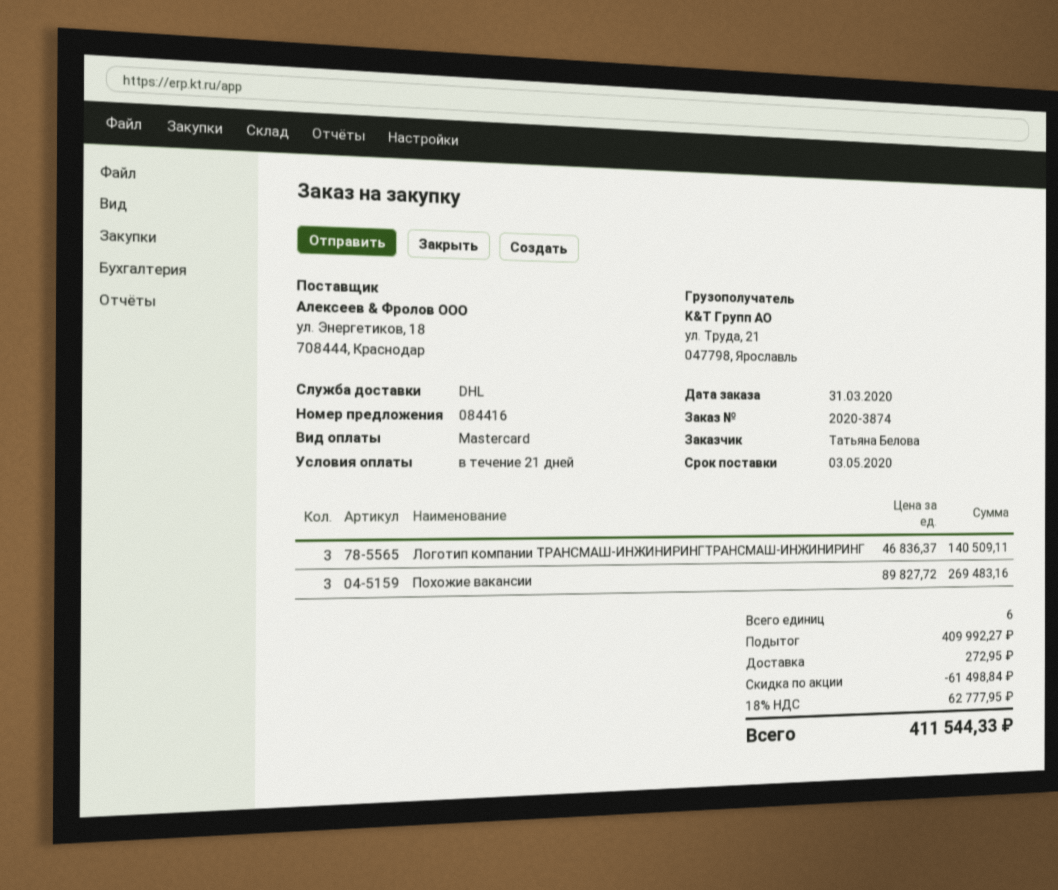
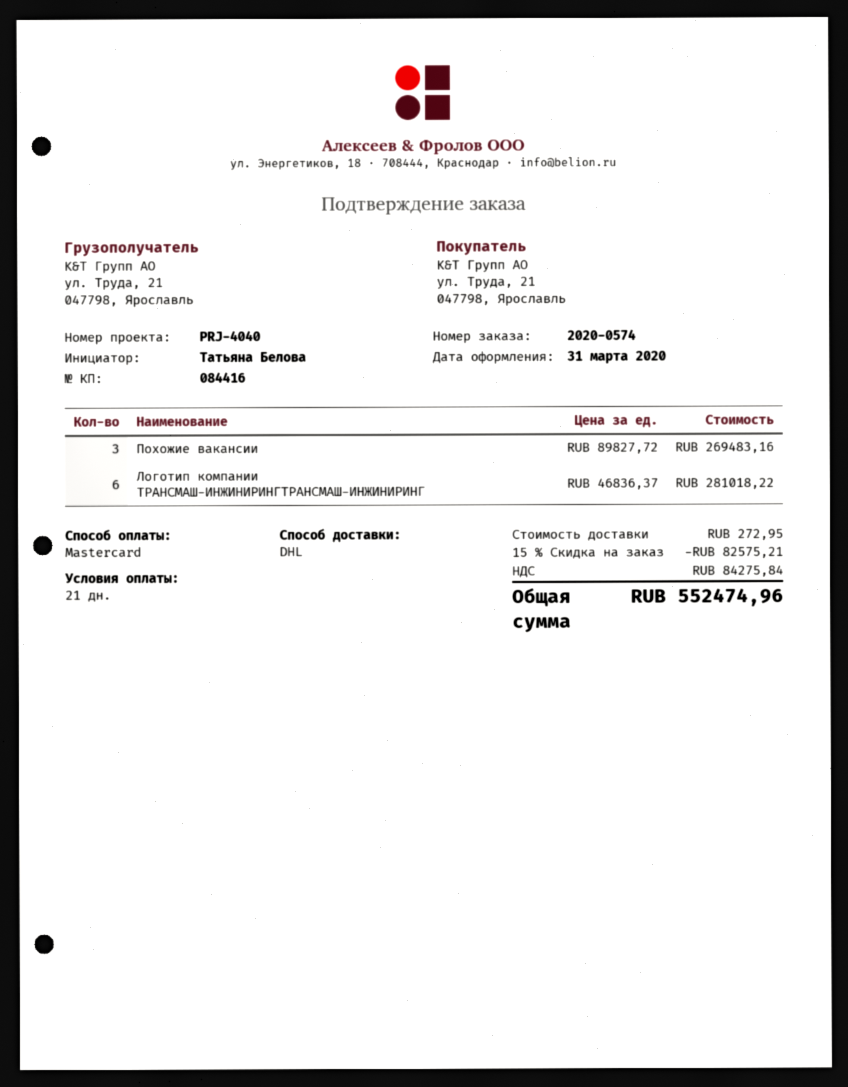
order number: 2020-3874 -> 2020-0574
Логотип компании ТРАНСМАШ-ИНЖИНИРИНГТРАНСМАШ-ИНЖИНИРИНГ: 3 x 46836.37 = 140509.11 -> 6 x 46836.37 = 281018.22
discount: 61498.84 -> 82575.21
tax: 62777.95 -> 84275.84
total: 411544.33 -> 552474.96

